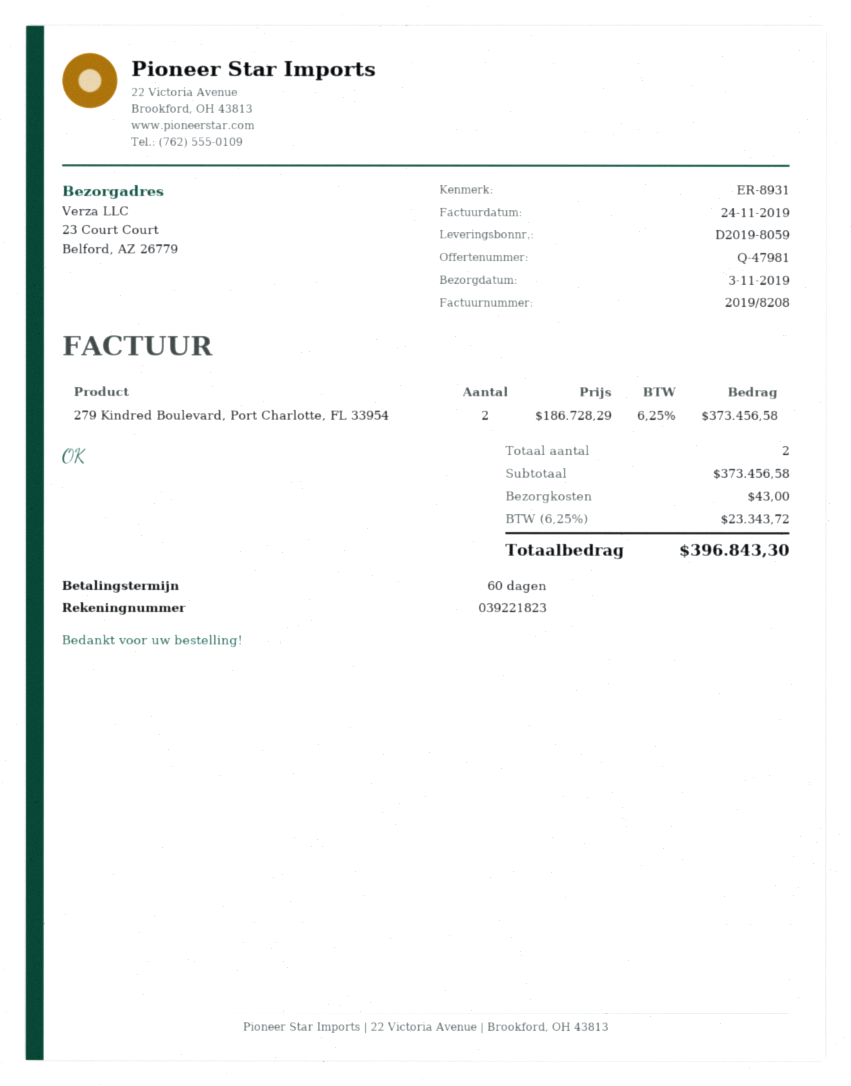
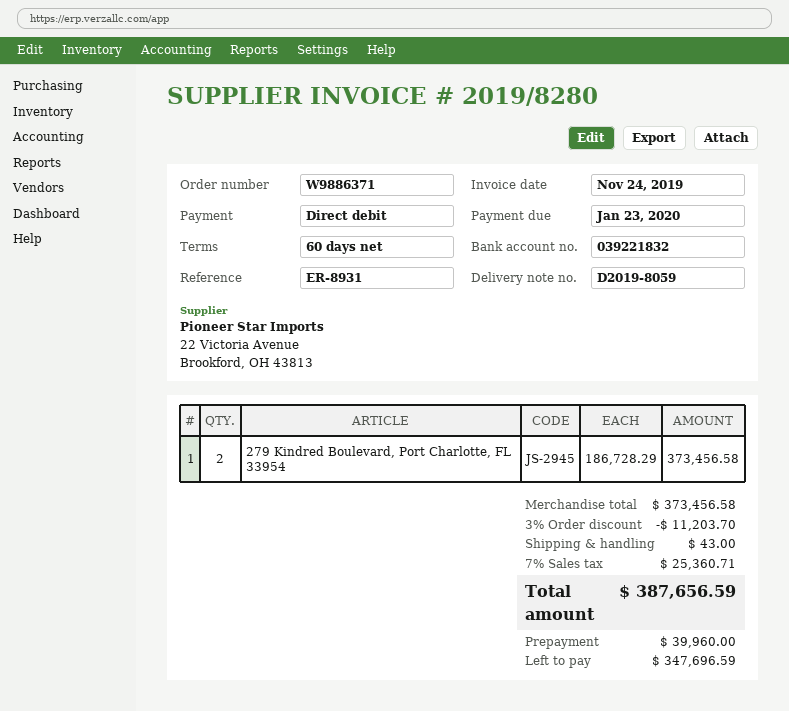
invoice number: 2019/8208 -> 2019/8280
bank account: 039221823 -> 039221832
discount: none -> 3% = 11203.70
tax: 6.25% = 23343.72 -> 7% = 25360.71
total: 396843.30 -> 387656.59

